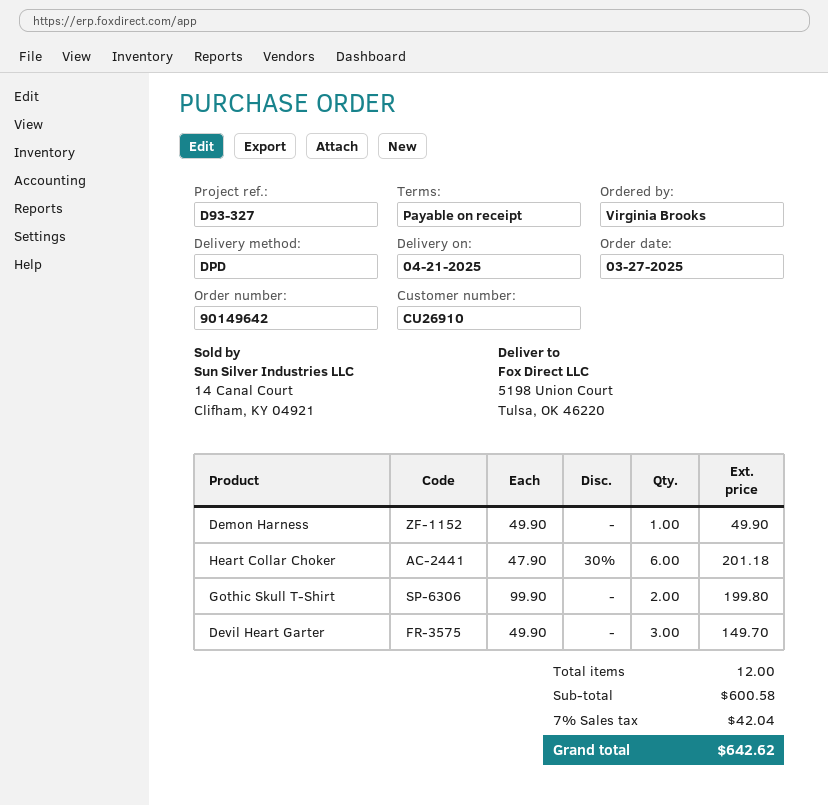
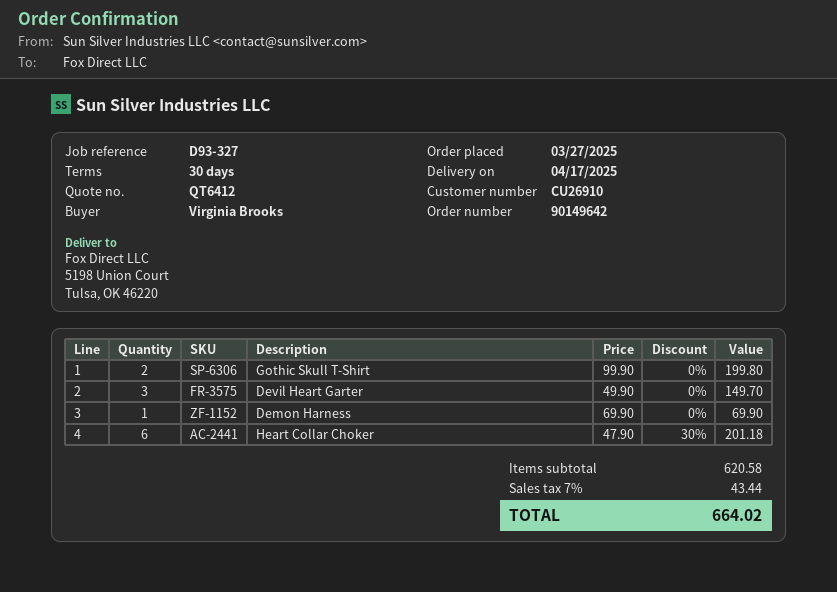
delivery date: 2025-04-21 -> 2025-04-17
payment terms: on receipt -> 30 days
Demon Harness: 1 x 49.90 = 49.90 -> 1 x 69.90 = 69.90
subtotal: 600.58 -> 620.58
tax: 7% = 42.04 -> 7% = 43.44
total: 642.62 -> 664.02

